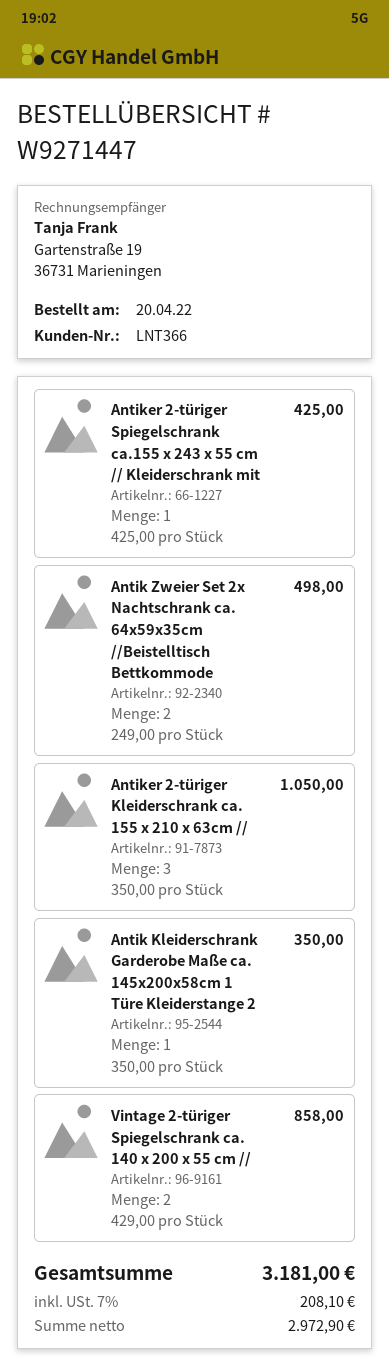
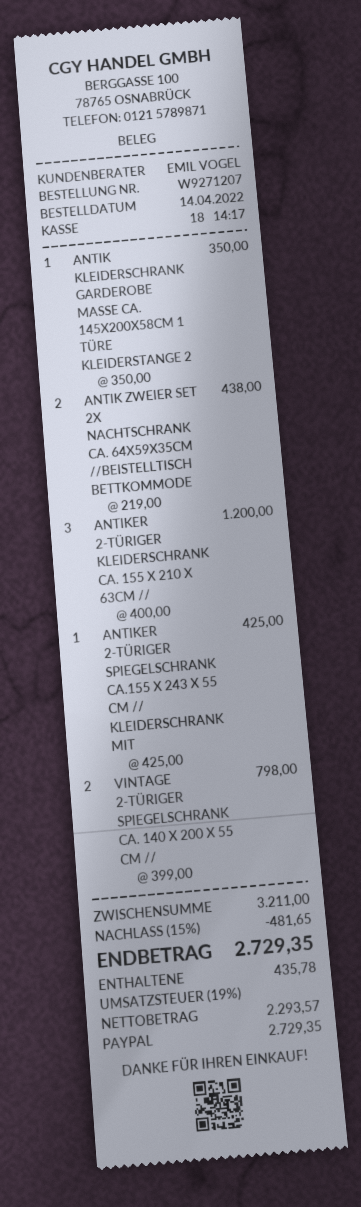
order number: W9271447 -> W9271207
order date: 2022-04-20 -> 2022-04-14
Antik Zweier Set 2x Nachtschrank ca. 64x59x35cm //Beistelltisch Bettkommode: 2 x 249.00 = 498.00 -> 2 x 219.00 = 438.00
Antiker 2-türiger Kleiderschrank ca. 155 x 210 x 63cm //: 3 x 350.00 = 1050.00 -> 3 x 400.00 = 1200.00
Vintage 2-türiger Spiegelschrank ca. 140 x 200 x 55 cm //: 2 x 429.00 = 858.00 -> 2 x 399.00 = 798.00
discount: none -> 15% = 481.65
net: 2972.90 -> 2293.57
tax: 7% = 208.10 -> 19% = 435.78
total: 3181.00 -> 2729.35

